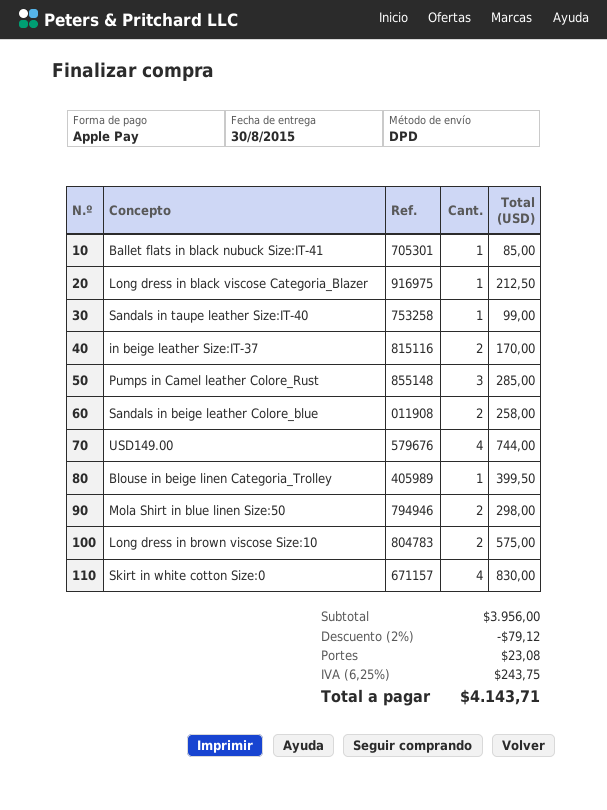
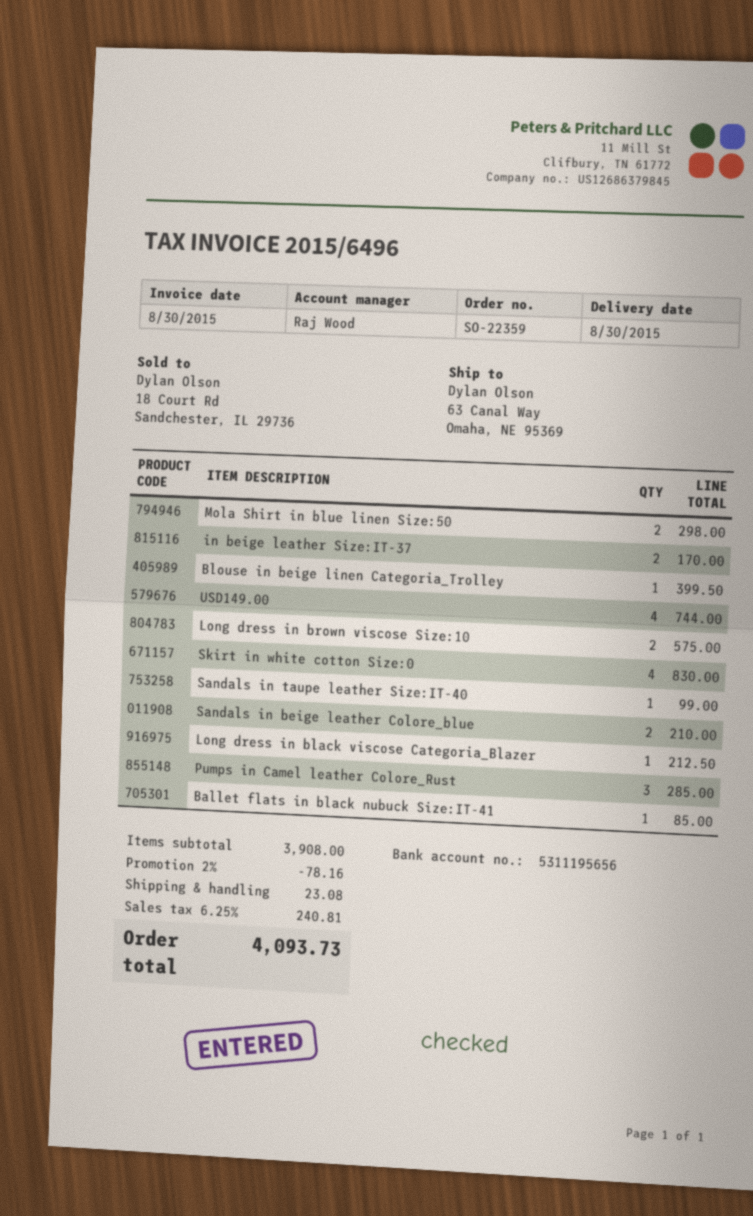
Sandals in beige leather Colore_blue: 2 for 258.00 -> 2 for 210.00
subtotal: 3956.00 -> 3908.00
discount: 2% = 79.12 -> 2% = 78.16
tax: 6.25% = 243.75 -> 6.25% = 240.81
total: 4143.71 -> 4093.73

